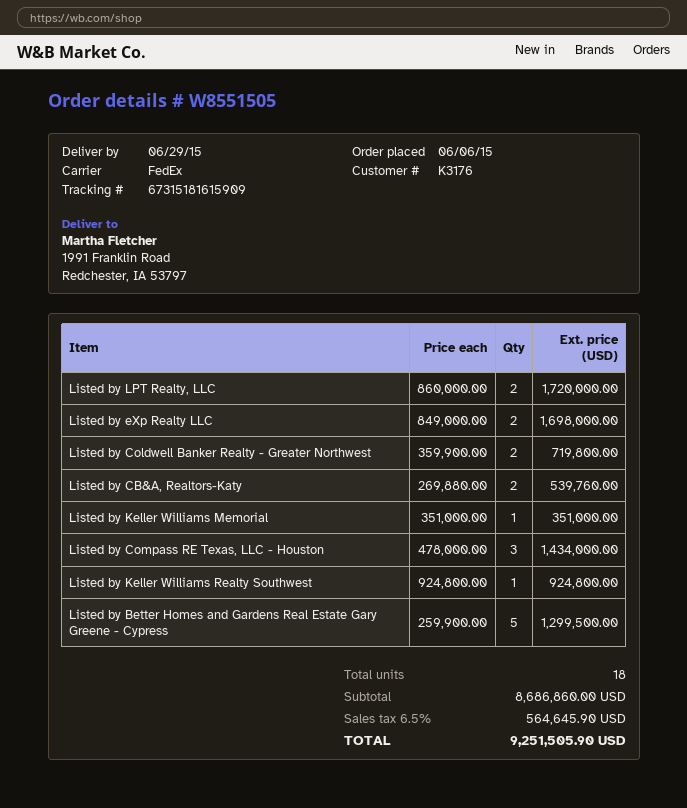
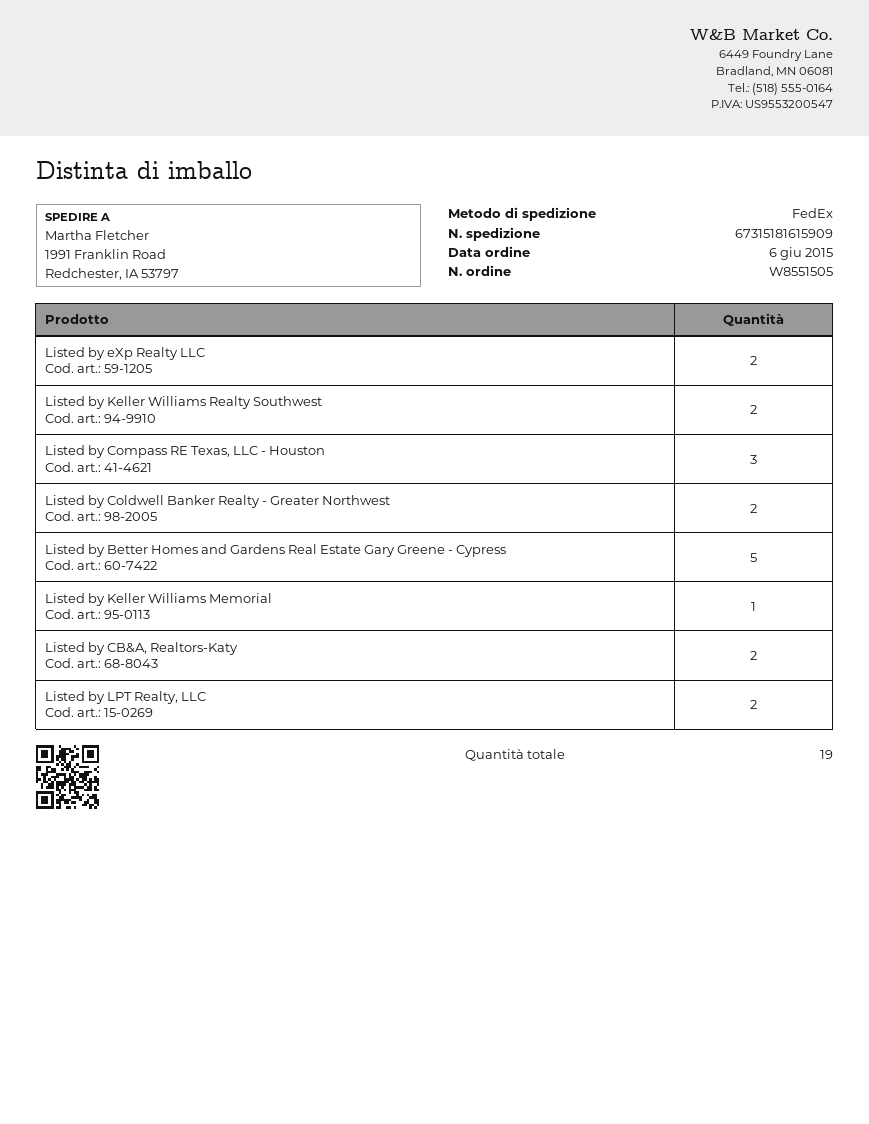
Listed by Keller Williams Realty Southwest: 1 -> 2
total quantity: 18 -> 19

